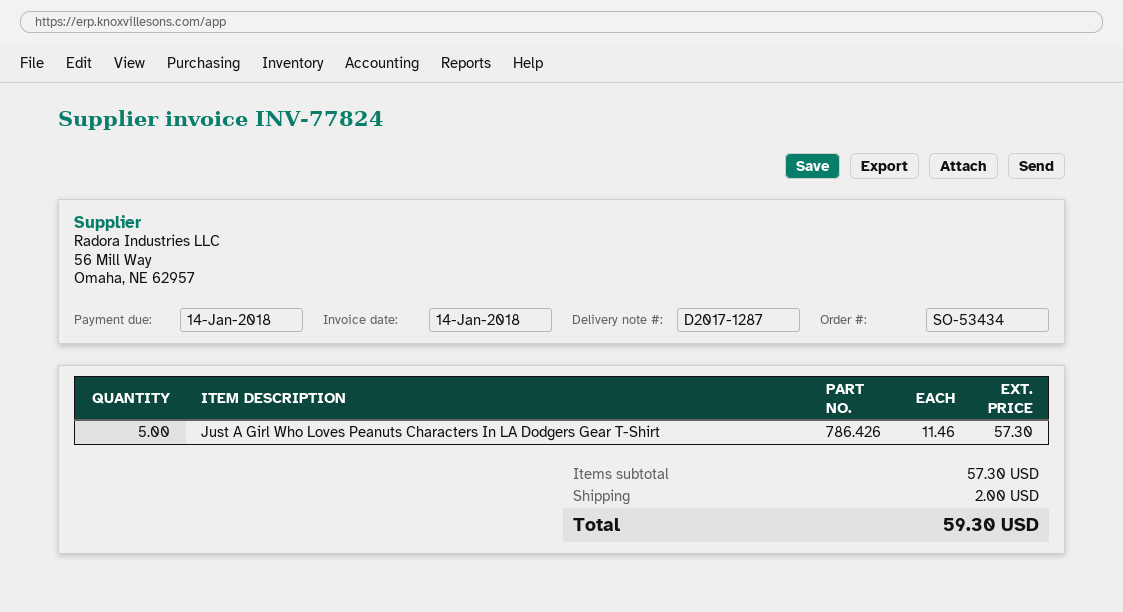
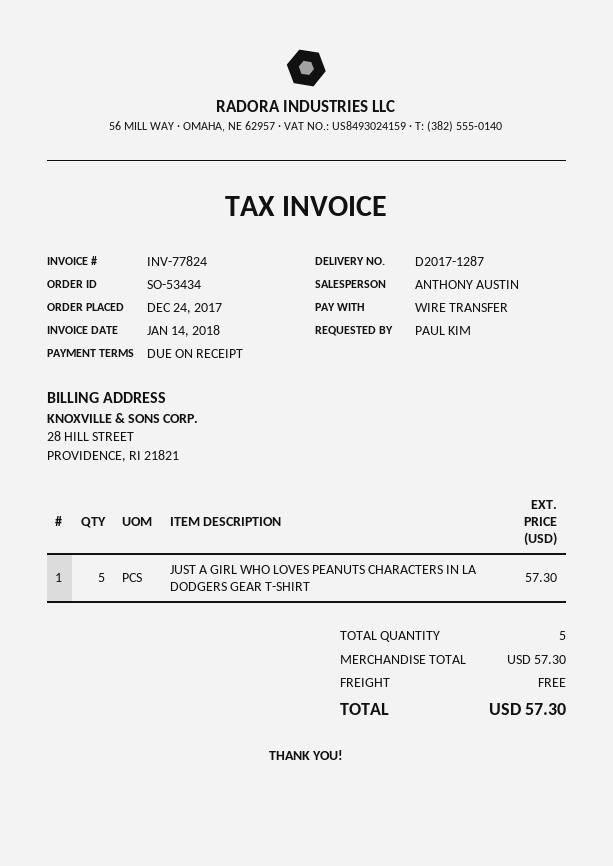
shipping: 2.00 -> 0.00
total: 59.30 -> 57.30

